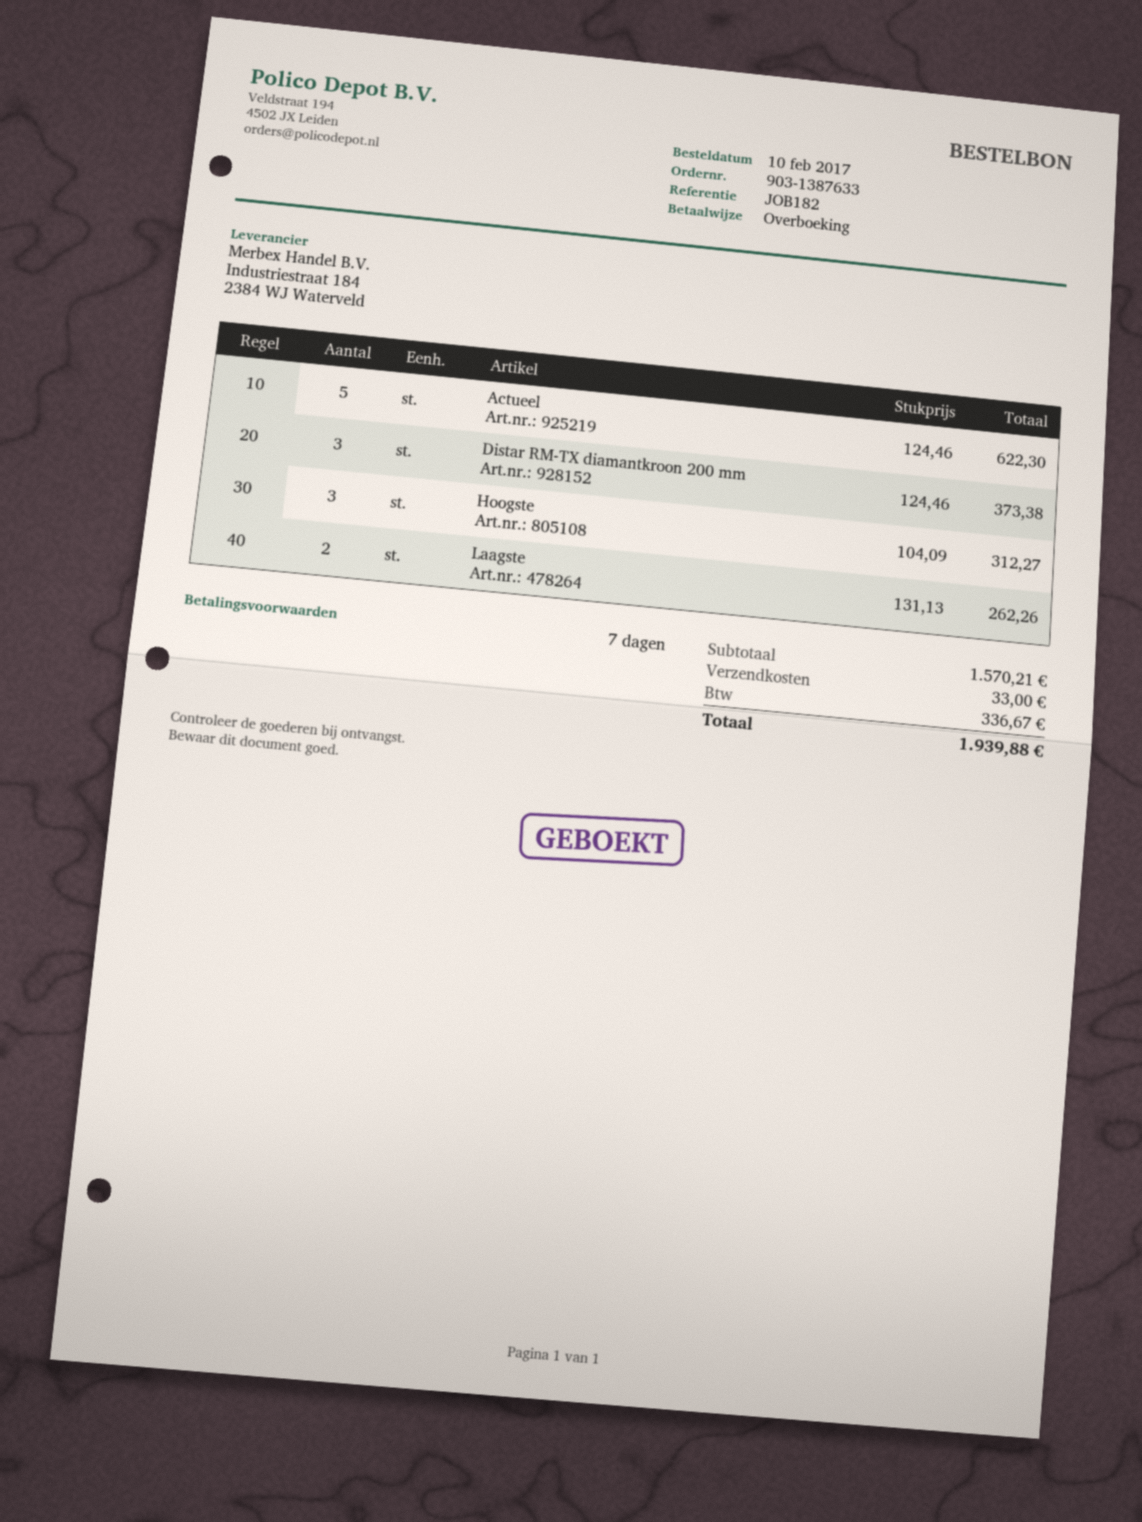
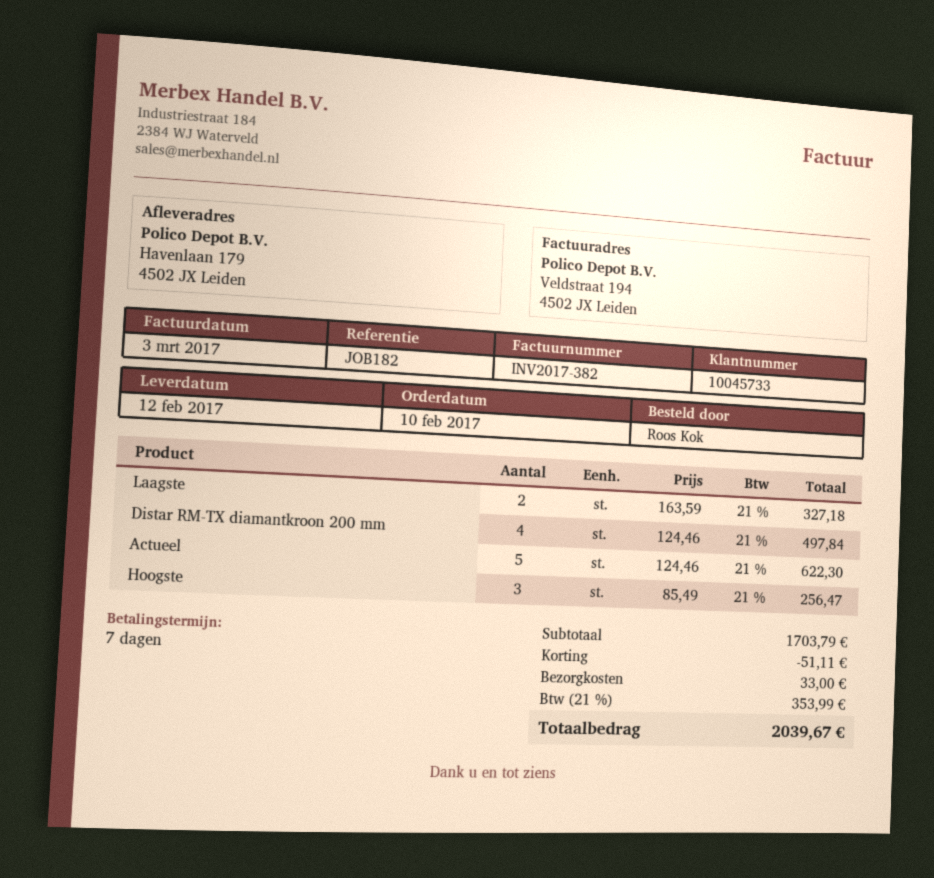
Distar RM-TX diamantkroon 200 mm: 3 x 124.46 = 373.38 -> 4 x 124.46 = 497.84
Hoogste: 3 x 104.09 = 312.27 -> 3 x 85.49 = 256.47
Laagste: 2 x 131.13 = 262.26 -> 2 x 163.59 = 327.18
subtotal: 1570.21 -> 1703.79
discount: none -> 51.11
tax: 336.67 -> 353.99
total: 1939.88 -> 2039.67

